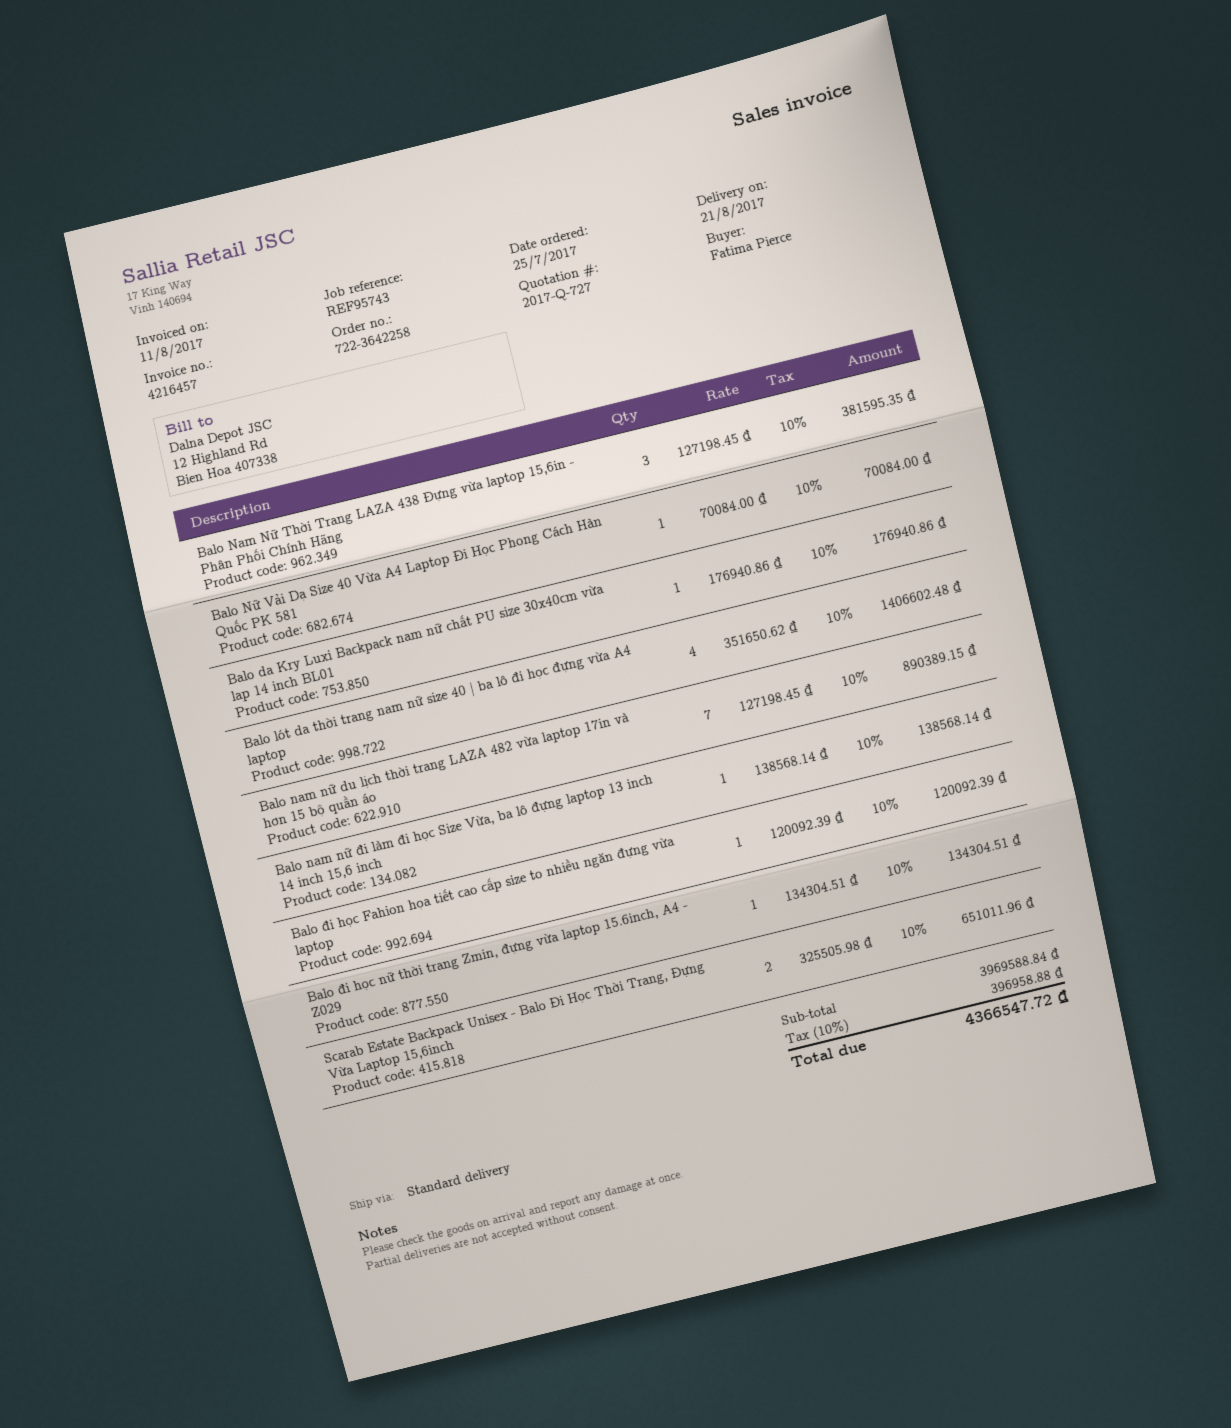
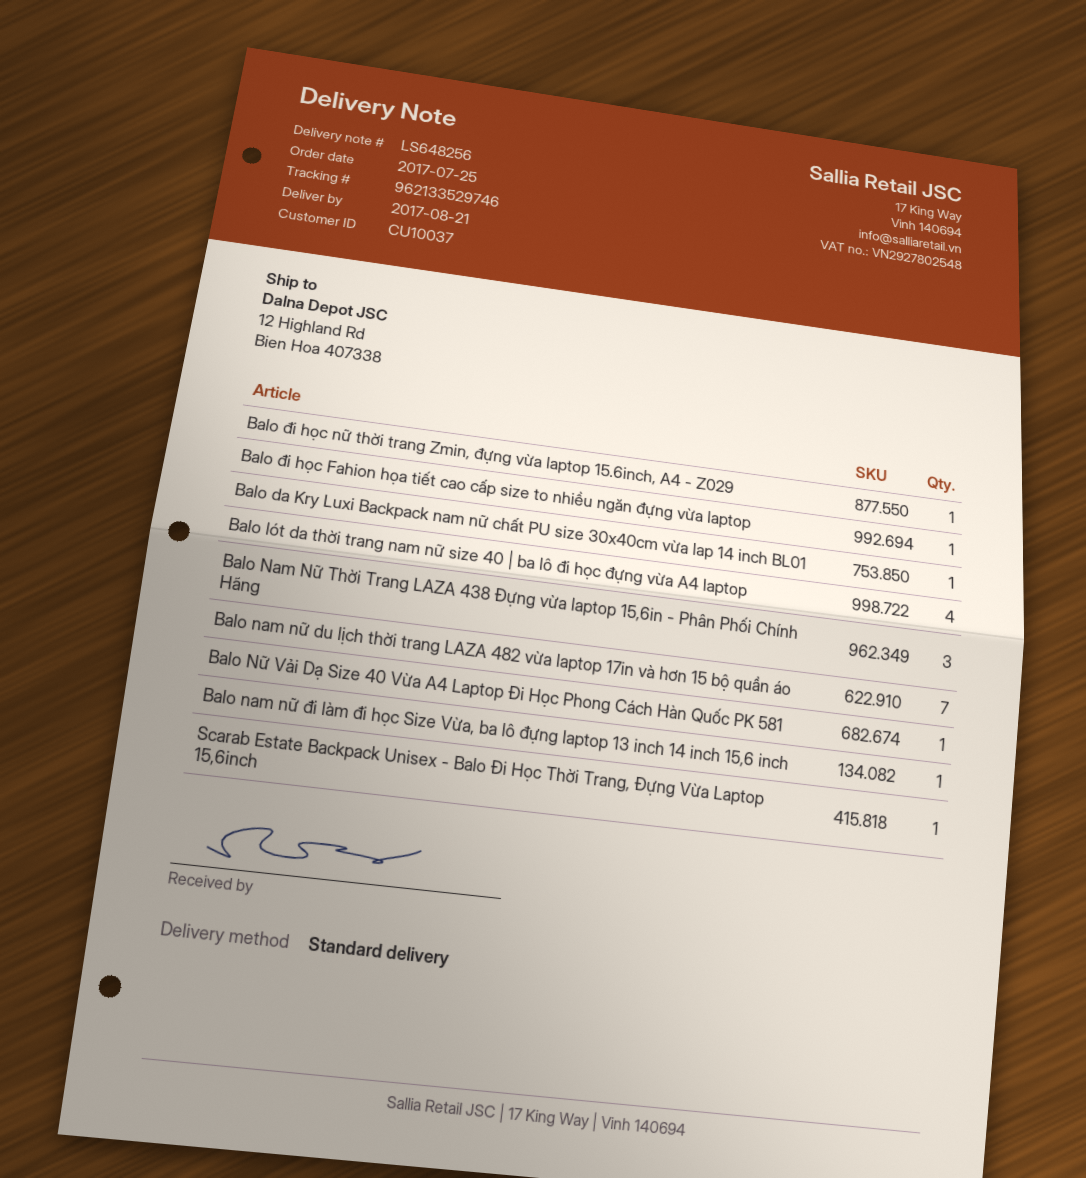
Scarab Estate Backpack Unisex - Balo Đi Học Thời Trang, Đựng Vừa Laptop 15,6inch: 2 -> 1

